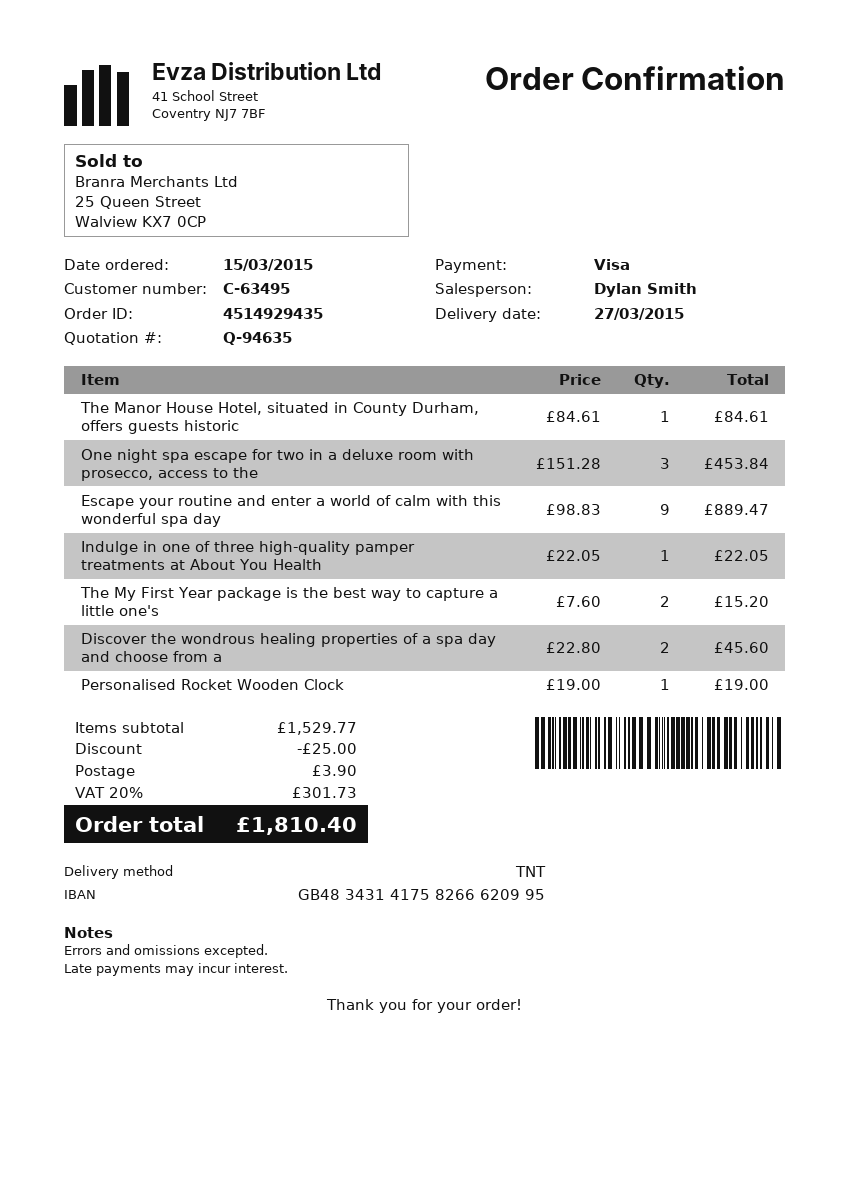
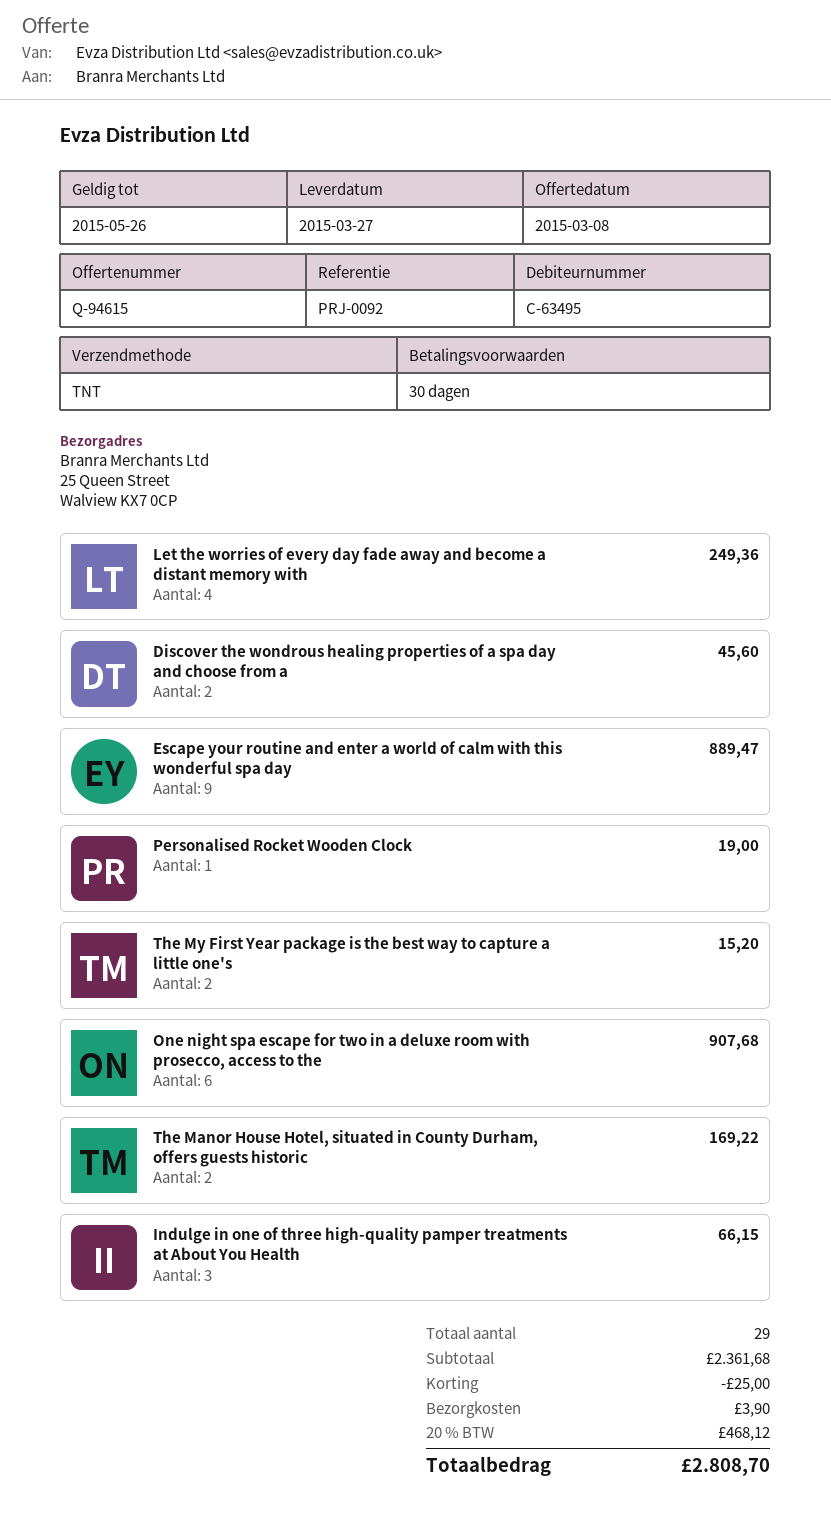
quote number: Q-94635 -> Q-94615
The Manor House Hotel, situated in County Durham, offers guests historic: 1 for 84.61 -> 2 for 169.22
One night spa escape for two in a deluxe room with prosecco, access to the: 3 for 453.84 -> 6 for 907.68
Indulge in one of three high-quality pamper treatments at About You Health: 1 for 22.05 -> 3 for 66.15
Let the worries of every day fade away and become a distant memory with: none -> 4 for 249.36
subtotal: 1529.77 -> 2361.68
tax: 20% = 301.73 -> 20% = 468.12
total: 1810.40 -> 2808.70

